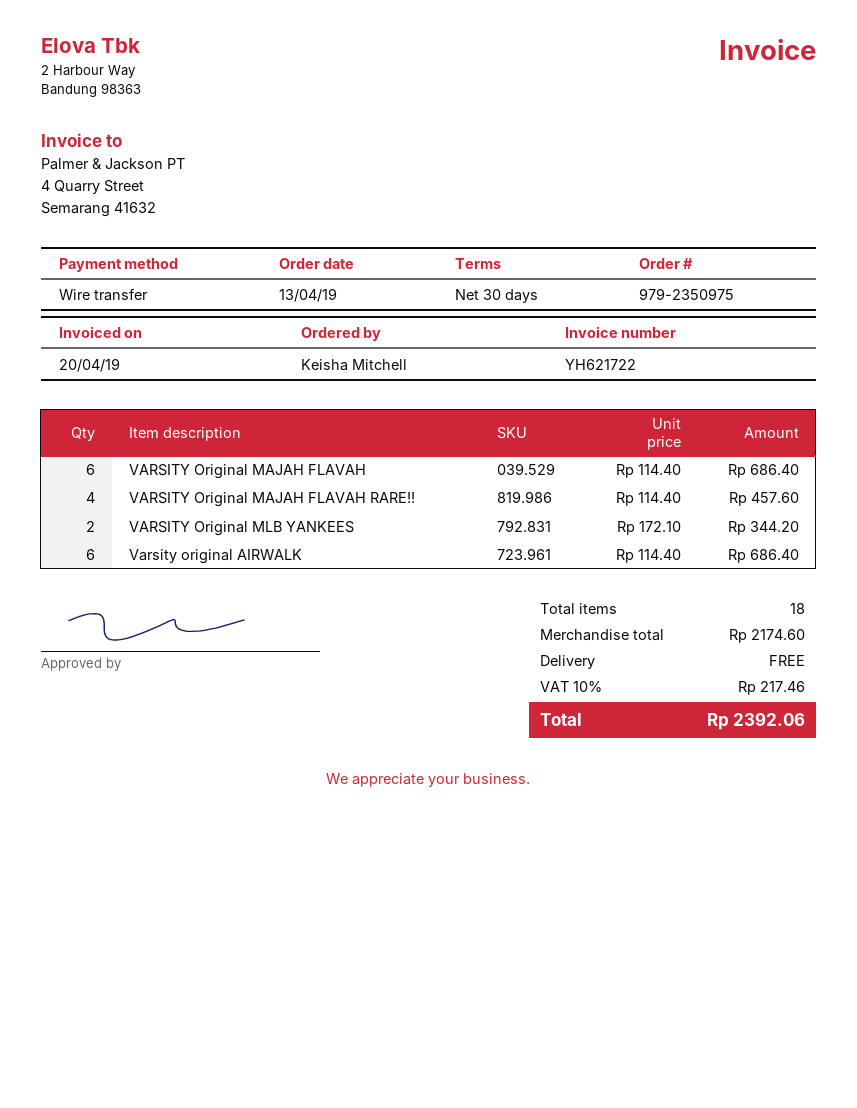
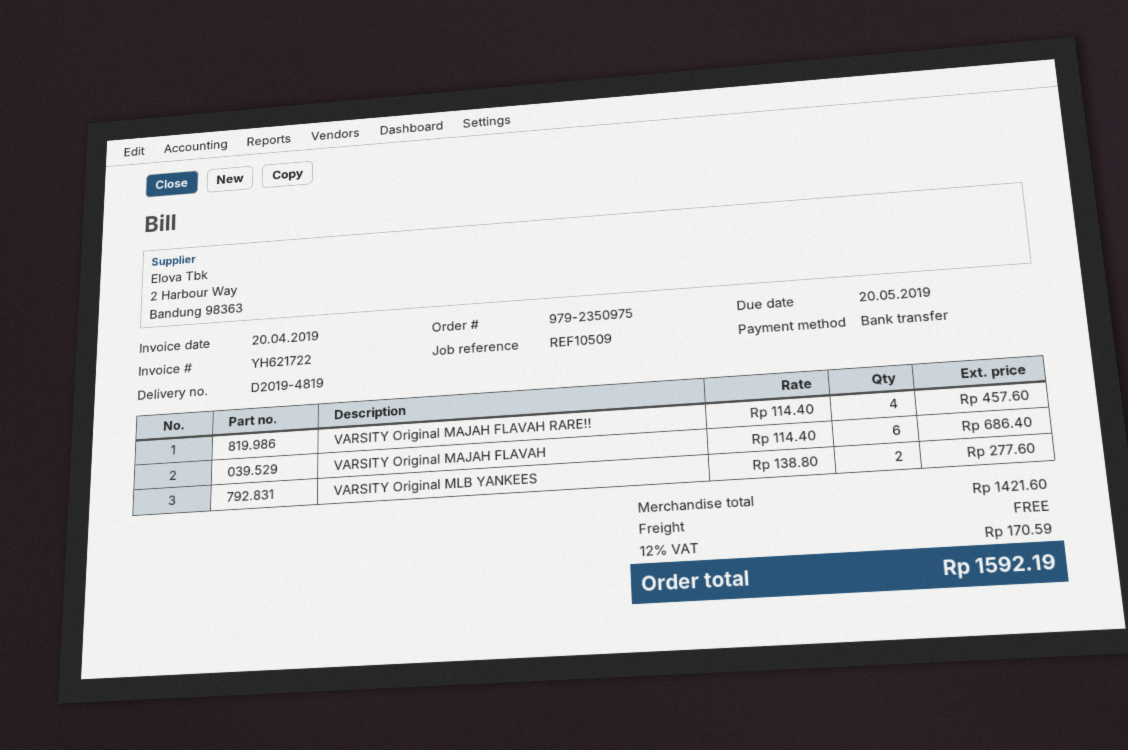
VARSITY Original MLB YANKEES: 2 x 172.10 = 344.20 -> 2 x 138.80 = 277.60
Varsity original AIRWALK: 6 x 114.40 = 686.40 -> none
subtotal: 2174.60 -> 1421.60
tax: 10% = 217.46 -> 12% = 170.59
total: 2392.06 -> 1592.19

